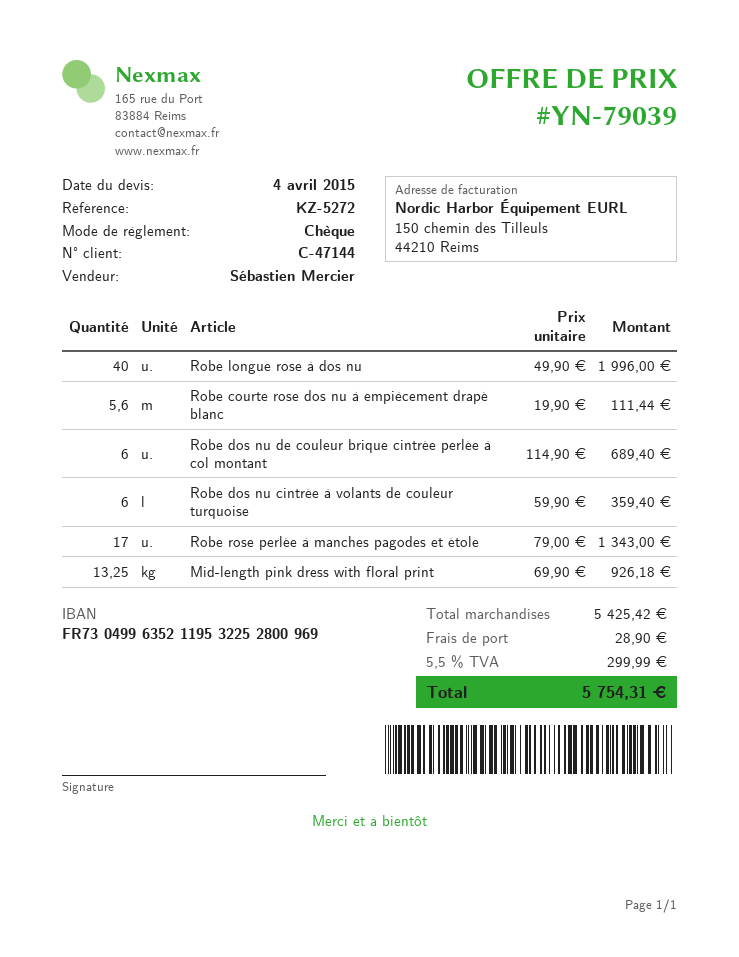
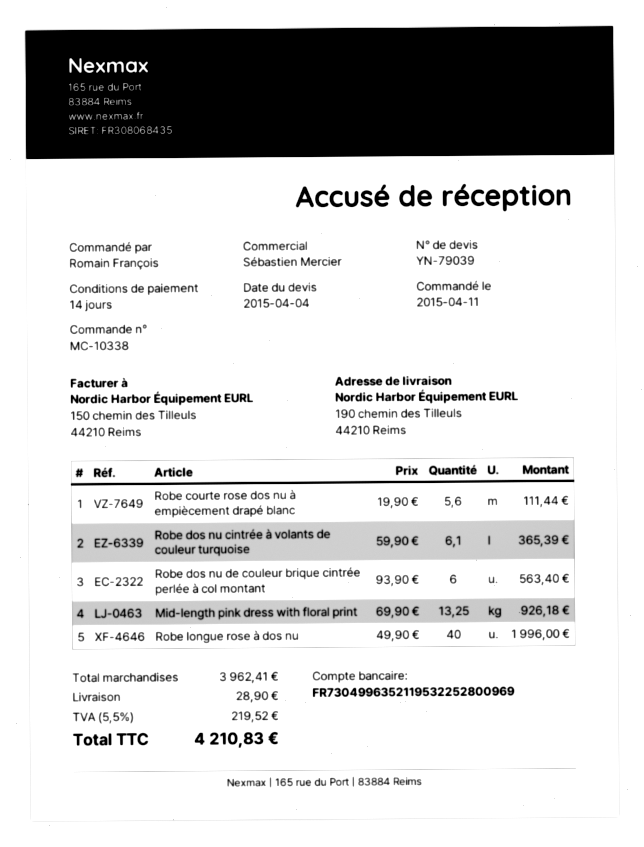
Robe dos nu de couleur brique cintrée perlée à col montant: 6 x 114.90 = 689.40 -> 6 x 93.90 = 563.40
Robe dos nu cintrée à volants de couleur turquoise: 6 x 59.90 = 359.40 -> 6.1 x 59.90 = 365.39
Robe rose perlée à manches pagodes et étole: 17 x 79.00 = 1343.00 -> none
subtotal: 5425.42 -> 3962.41
tax: 5.5% = 299.99 -> 5.5% = 219.52
total: 5754.31 -> 4210.83

